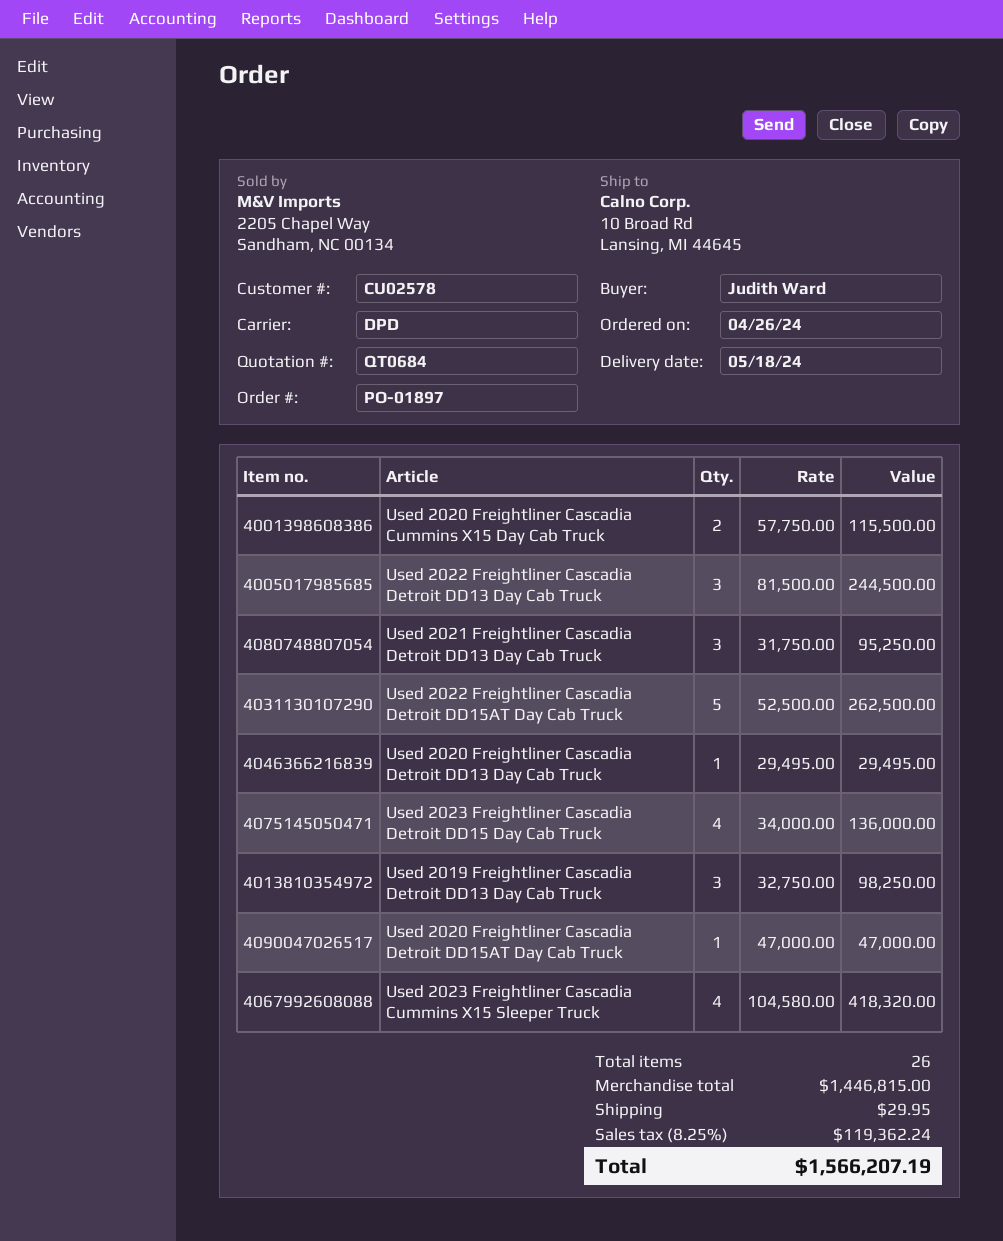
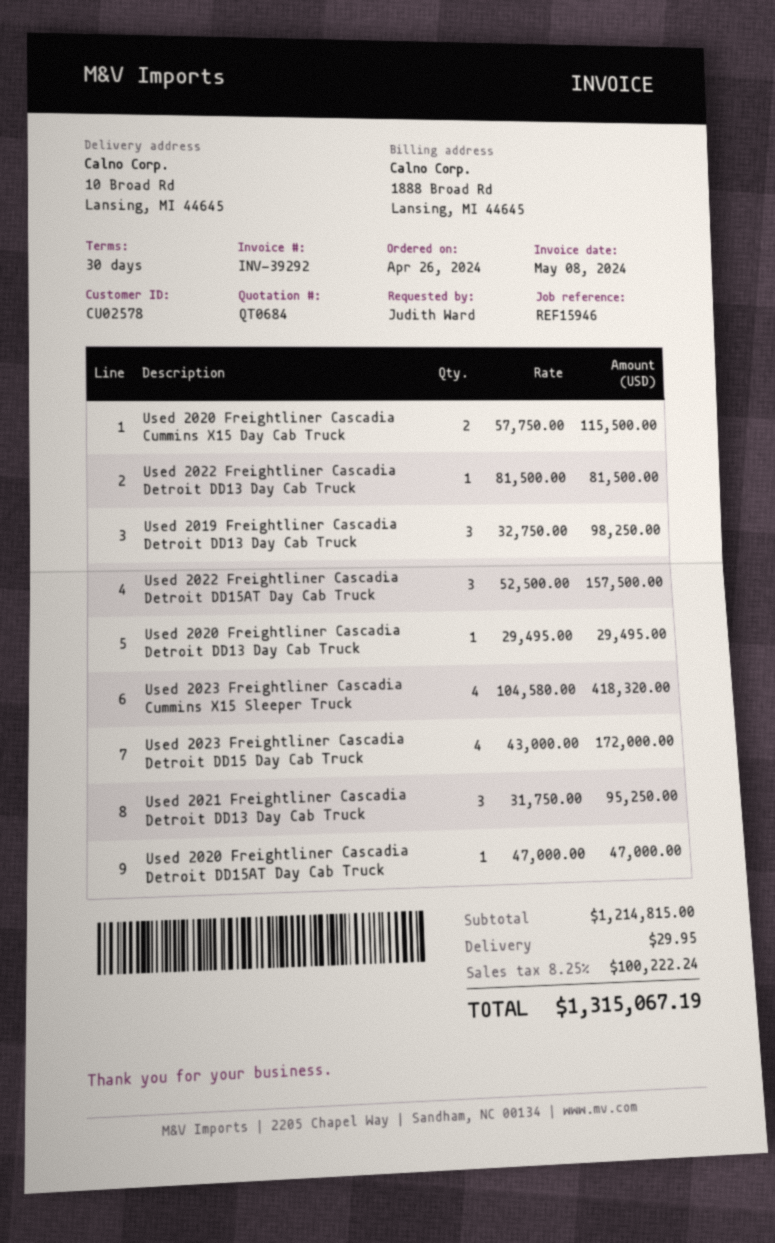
Used 2022 Freightliner Cascadia Detroit DD13 Day Cab Truck: 3 x 81500.00 = 244500.00 -> 1 x 81500.00 = 81500.00
Used 2022 Freightliner Cascadia Detroit DD15AT Day Cab Truck: 5 x 52500.00 = 262500.00 -> 3 x 52500.00 = 157500.00
Used 2023 Freightliner Cascadia Detroit DD15 Day Cab Truck: 4 x 34000.00 = 136000.00 -> 4 x 43000.00 = 172000.00
subtotal: 1446815.00 -> 1214815.00
tax: 8.25% = 119362.24 -> 8.25% = 100222.24
total: 1566207.19 -> 1315067.19

